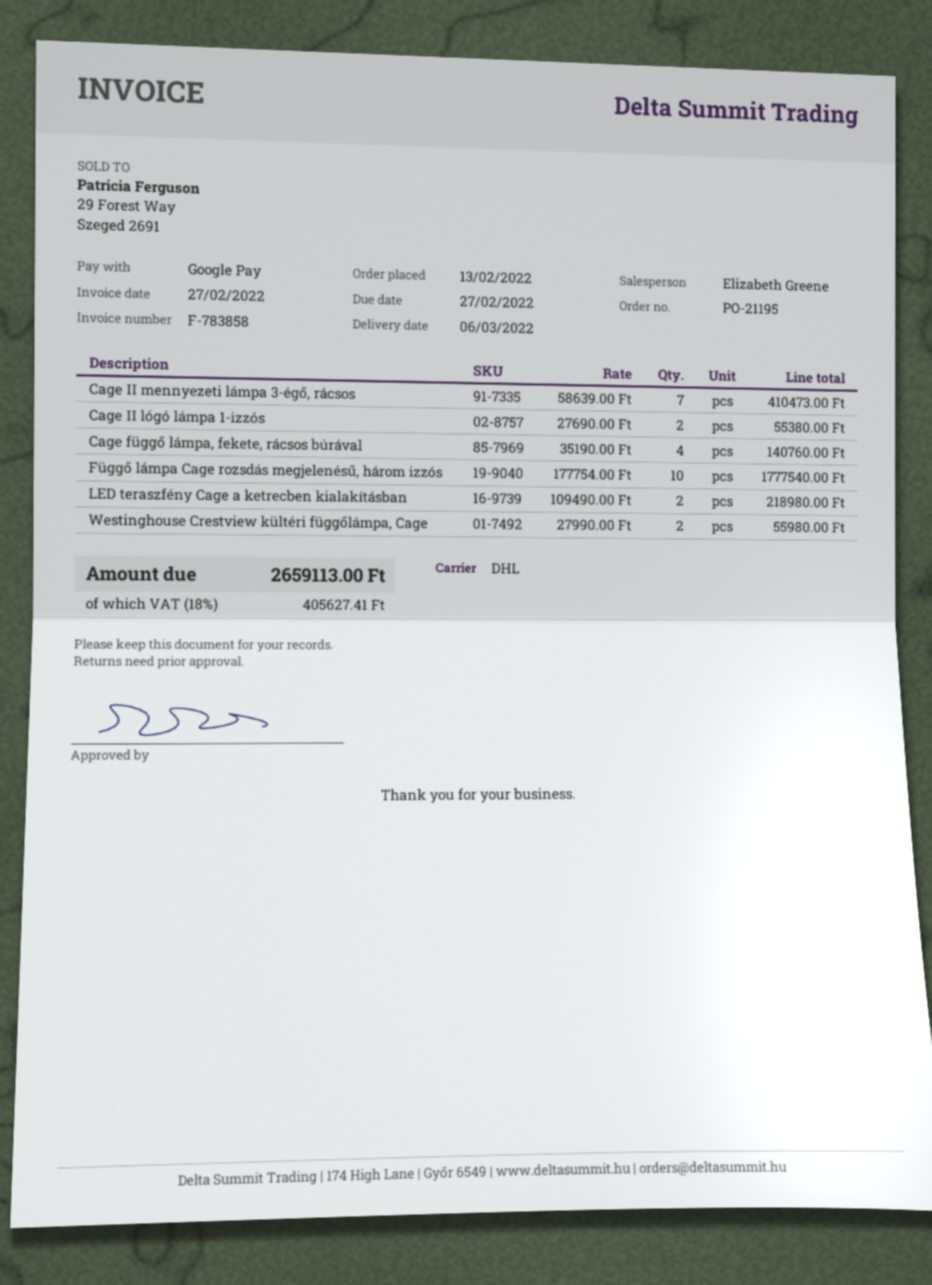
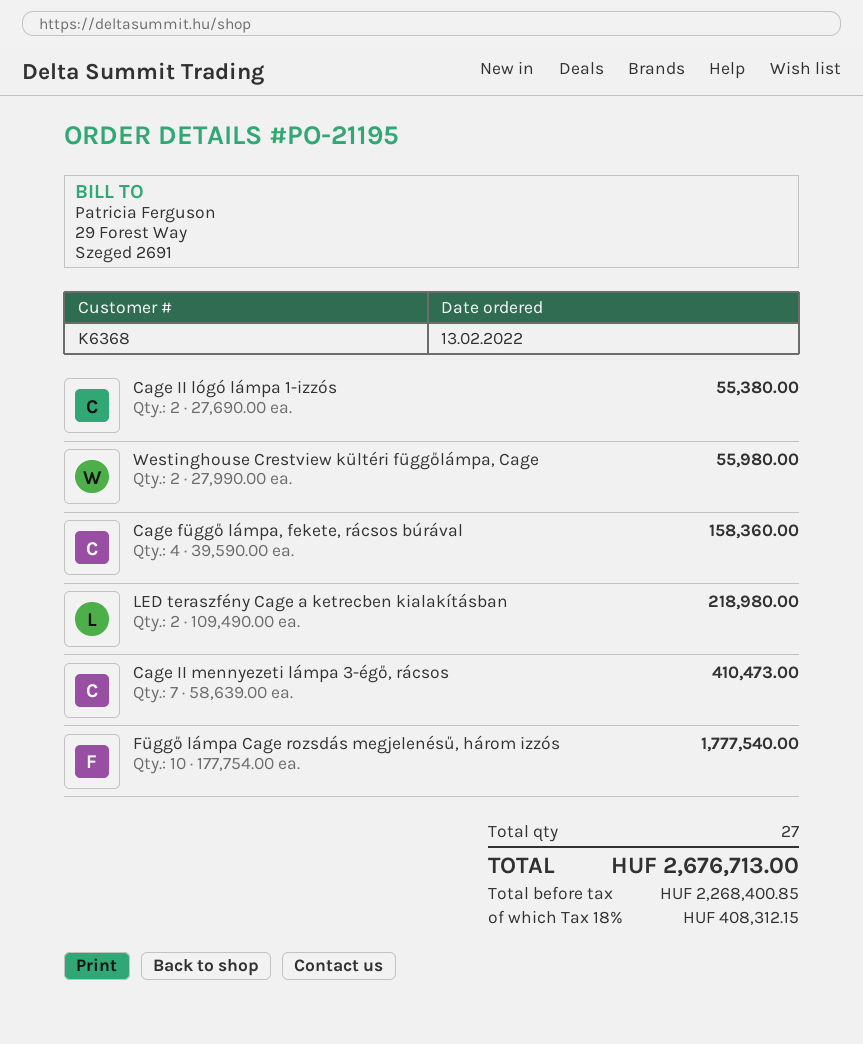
Cage függő lámpa, fekete, rácsos búrával: 4 x 35190.00 = 140760.00 -> 4 x 39590.00 = 158360.00
tax: 18% = 405627.41 -> 18% = 408312.15
total: 2659113.00 -> 2676713.00

